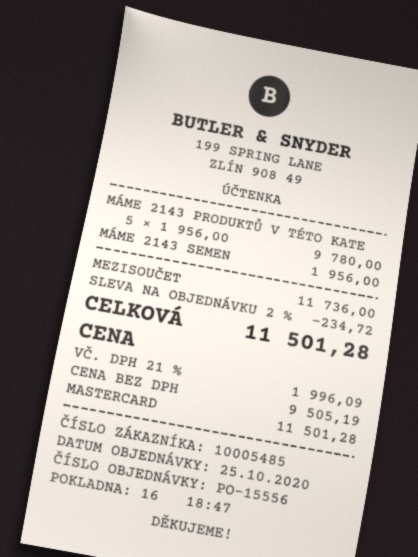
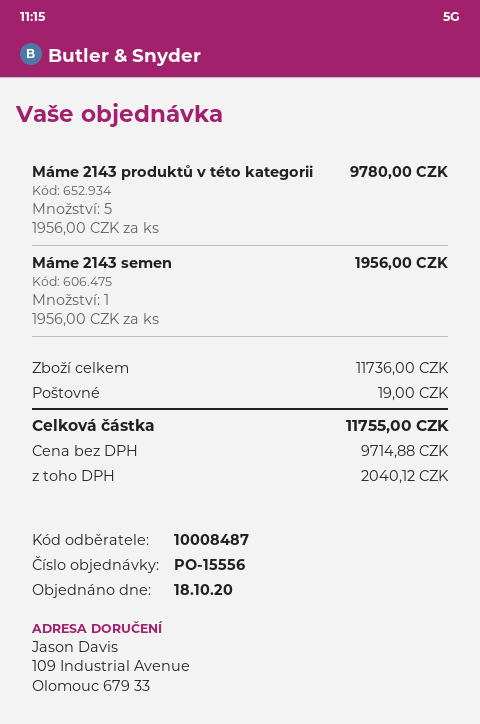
order date: 2020-10-25 -> 2020-10-18
customer number: 10005485 -> 10008487
discount: 2% = 234.72 -> none
shipping: none -> 19.00
net: 9505.19 -> 9714.88
tax: 1996.09 -> 2040.12
total: 11501.28 -> 11755.00

